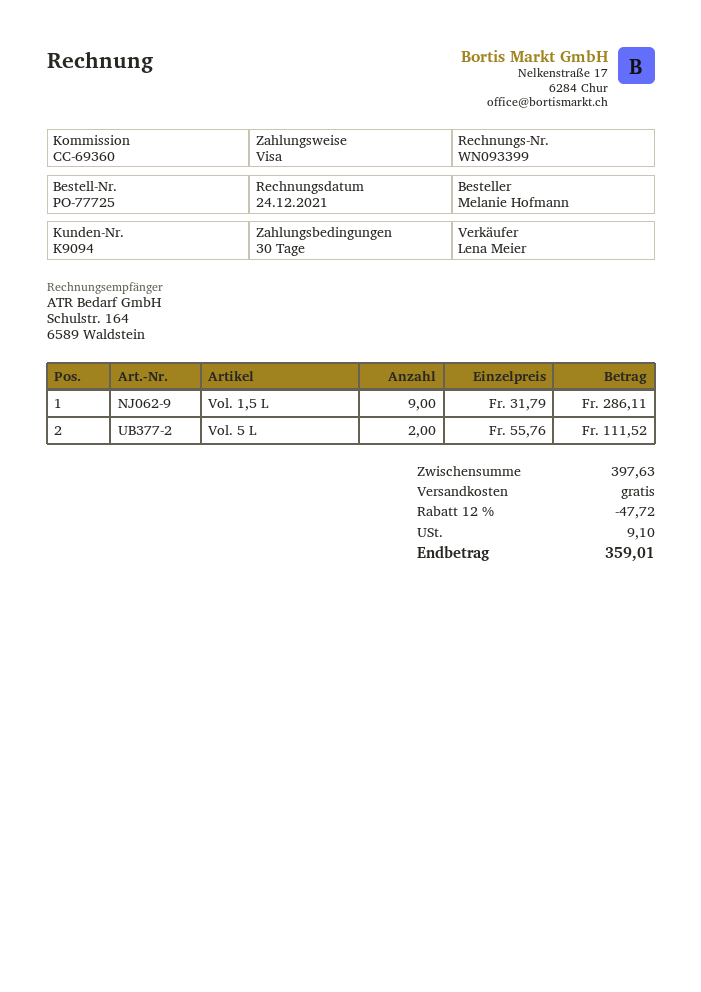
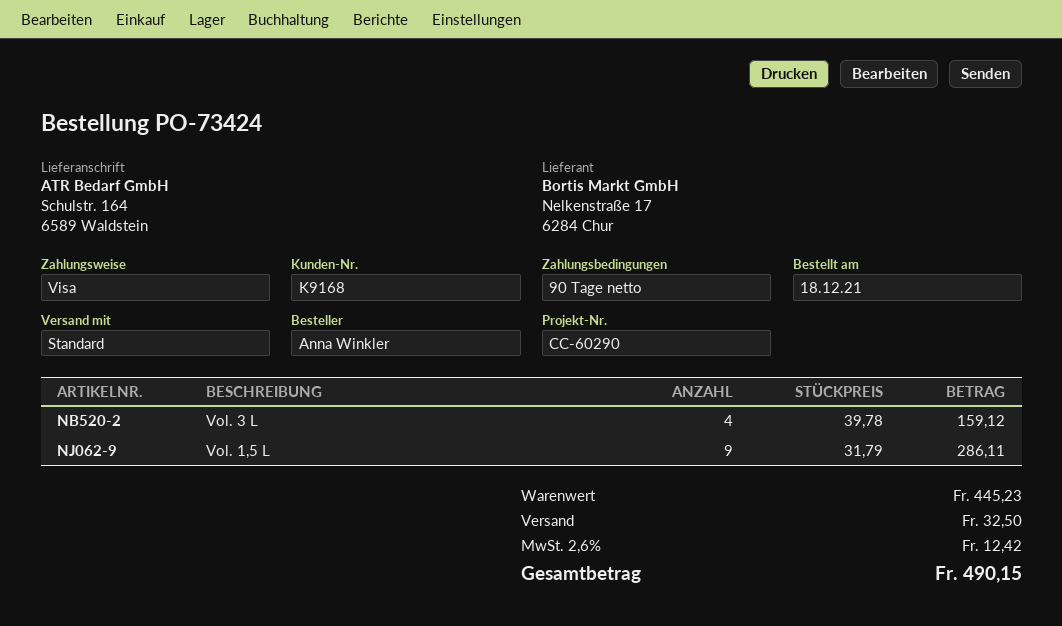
order number: PO-77725 -> PO-73424
payment terms: 30 days -> 90 days
customer number: K9094 -> K9168
reference: CC-69360 -> CC-60290
ordered by: Melanie Hofmann -> Anna Winkler
Vol. 5 L: 2 x 55.76 = 111.52 -> none
Vol. 3 L: none -> 4 x 39.78 = 159.12
subtotal: 397.63 -> 445.23
discount: 12% = 47.72 -> none
shipping: 0.00 -> 32.50
tax: 9.10 -> 12.42
total: 359.01 -> 490.15

